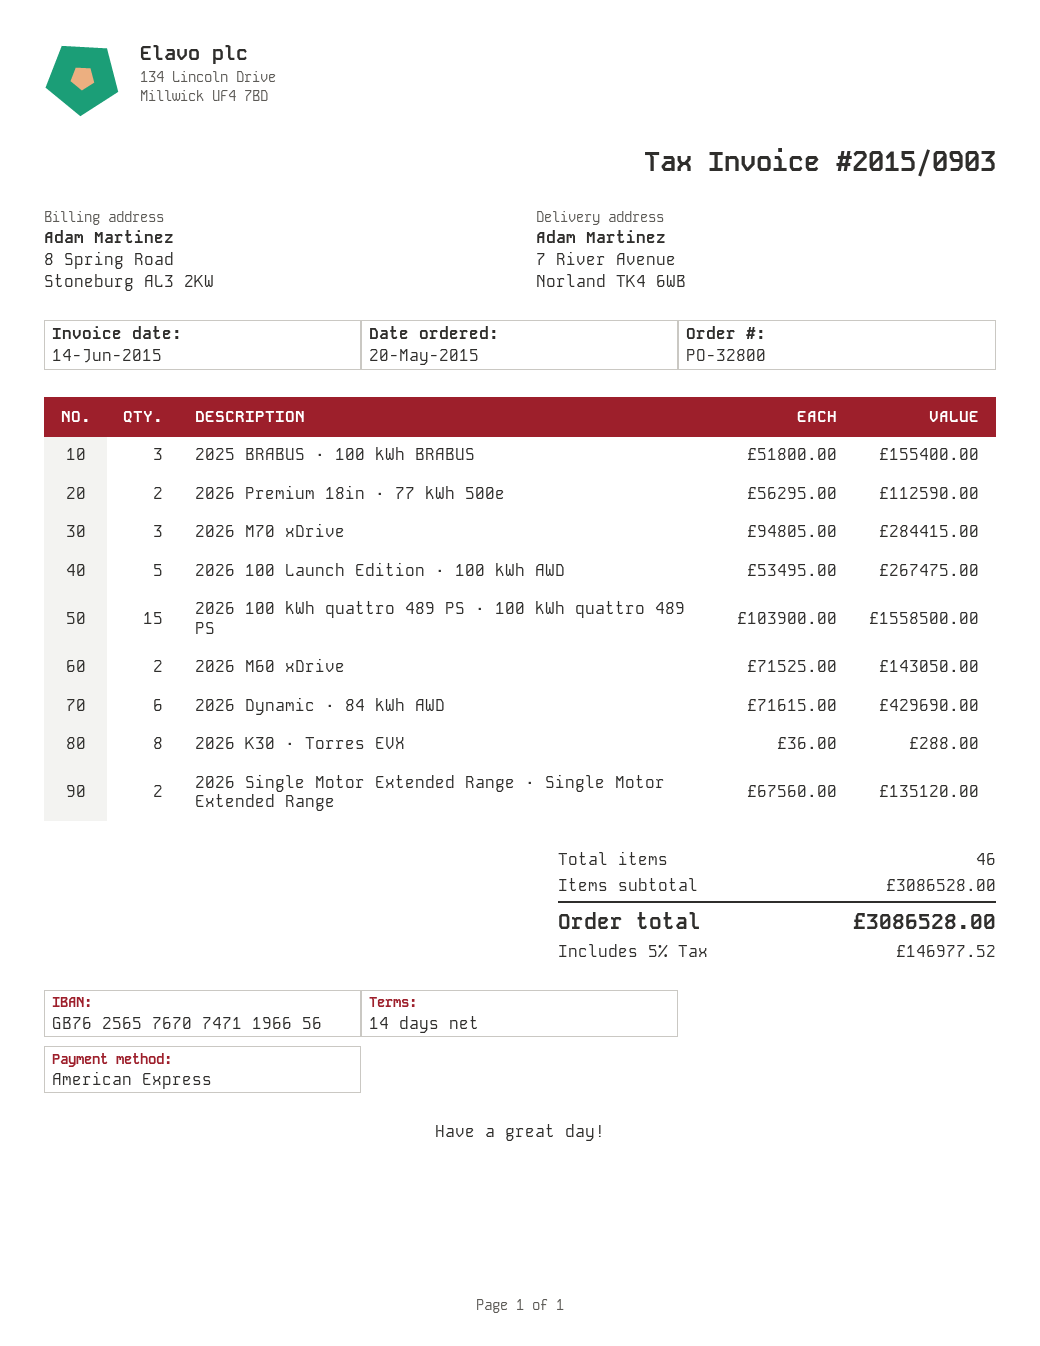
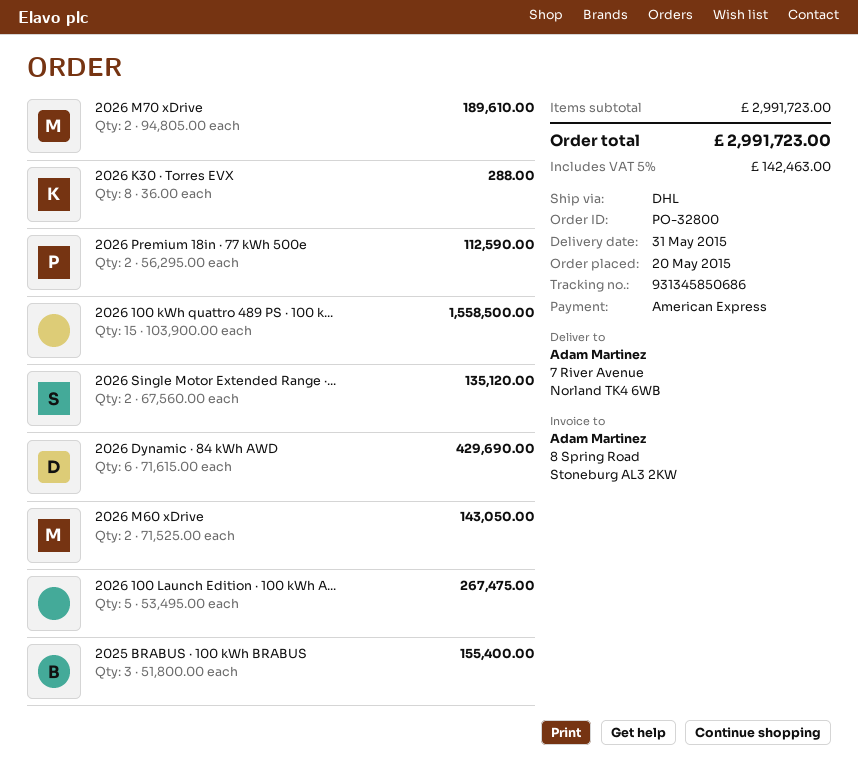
2026 M70 xDrive: 3 x 94805.00 = 284415.00 -> 2 x 94805.00 = 189610.00
subtotal: 3086528.00 -> 2991723.00
tax: 5% = 146977.52 -> 5% = 142463.00
total: 3086528.00 -> 2991723.00

